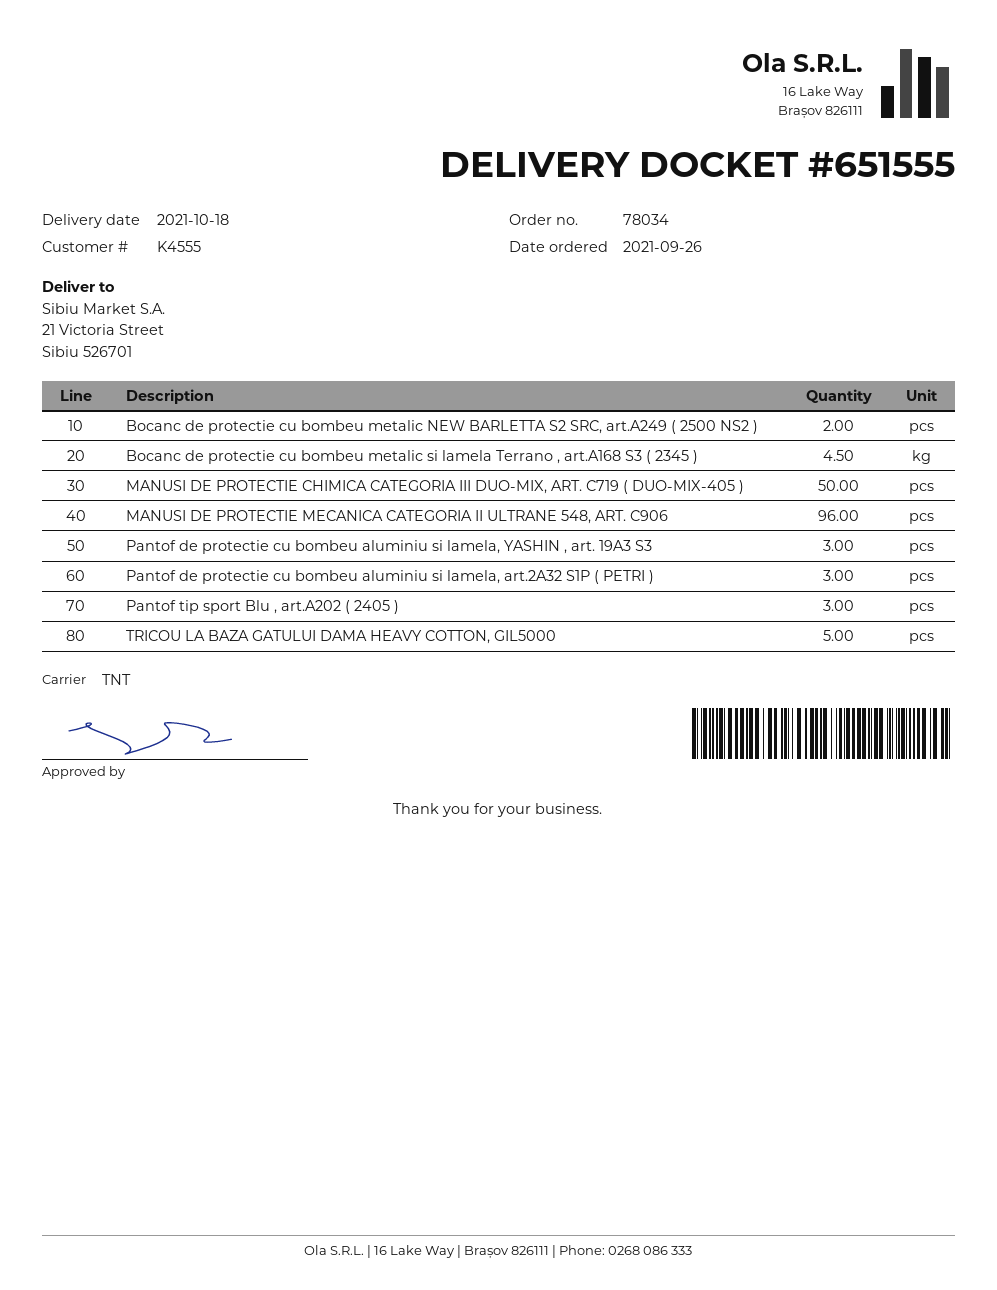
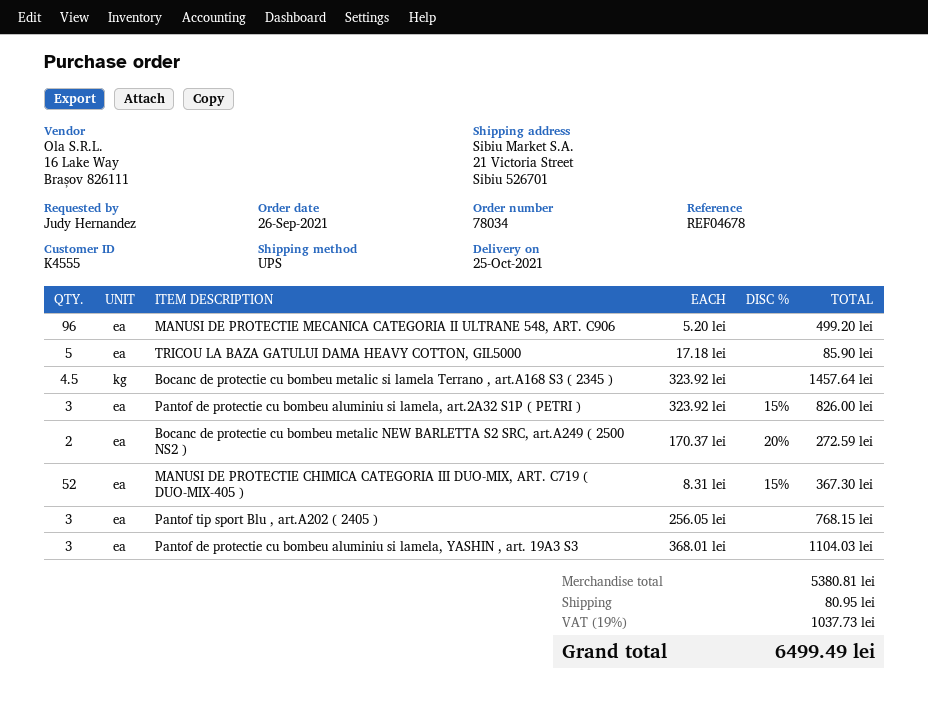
delivery date: 2021-10-18 -> 2021-10-25
shipping method: TNT -> UPS
MANUSI DE PROTECTIE CHIMICA CATEGORIA III DUO-MIX, ART. C719 ( DUO-MIX-405 ): 50 -> 52

